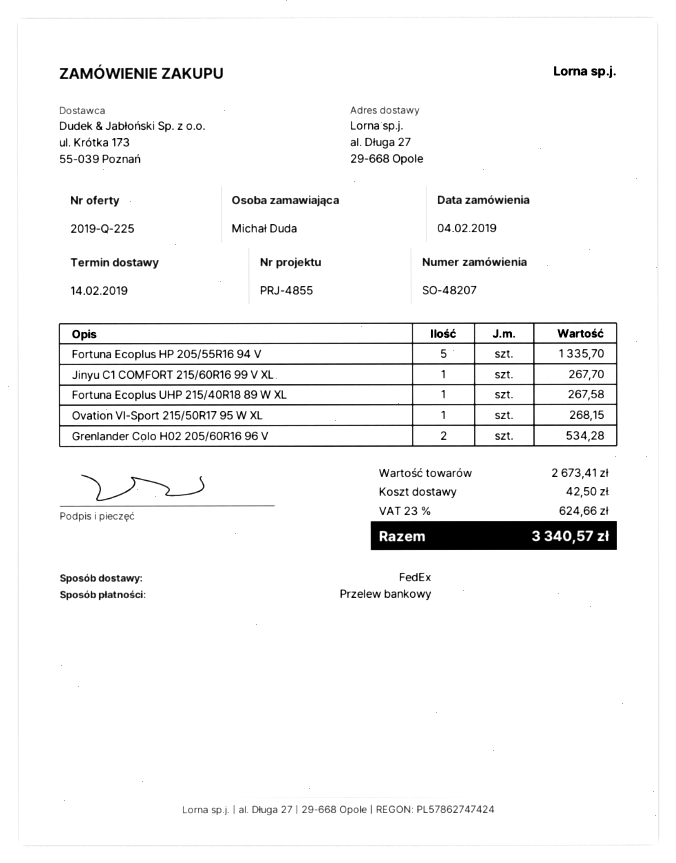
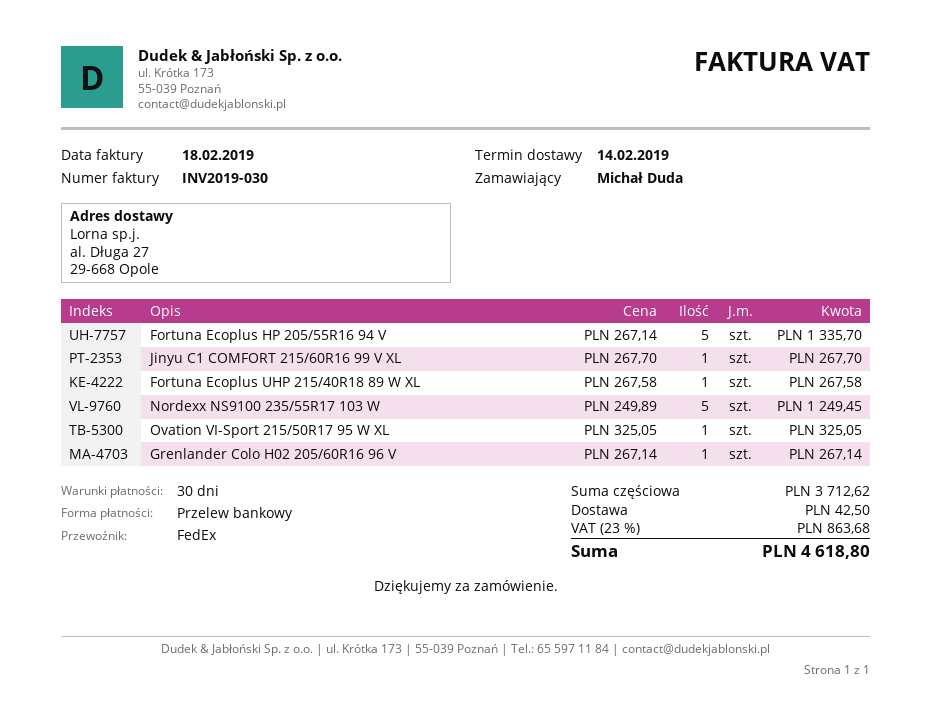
Ovation VI-Sport 215/50R17 95 W XL: 1 for 268.15 -> 1 for 325.05
Grenlander Colo H02 205/60R16 96 V: 2 for 534.28 -> 1 for 267.14
Nordexx NS9100 235/55R17 103 W: none -> 5 for 1249.45
subtotal: 2673.41 -> 3712.62
tax: 23% = 624.66 -> 23% = 863.68
total: 3340.57 -> 4618.80

